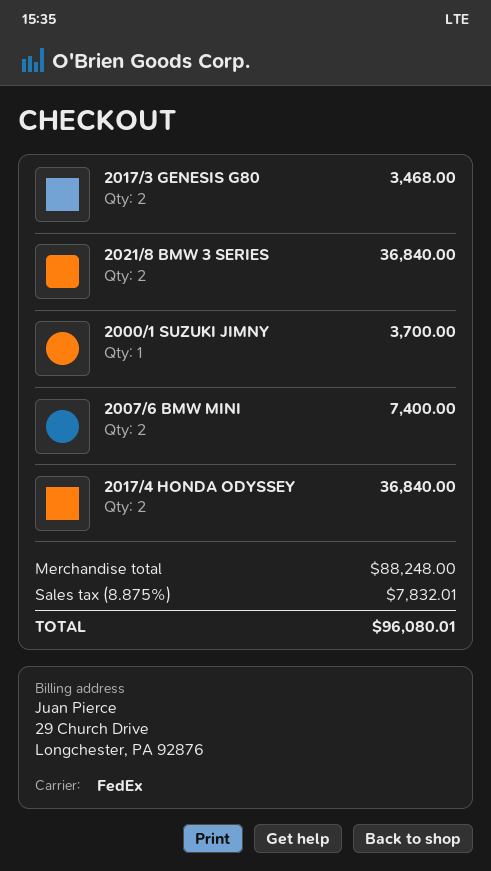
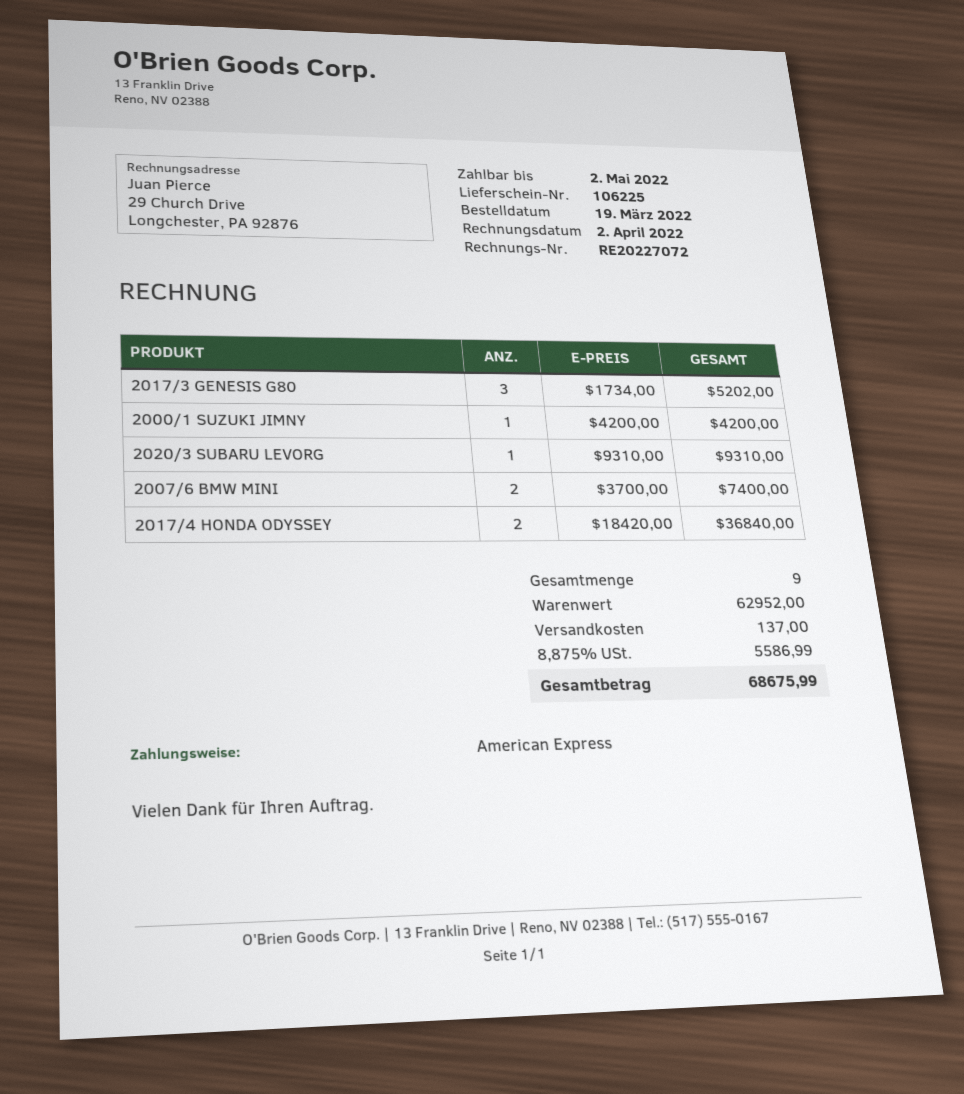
2017/3 GENESIS G80: 2 for 3468.00 -> 3 for 5202.00
2021/8 BMW 3 SERIES: 2 for 36840.00 -> none
2000/1 SUZUKI JIMNY: 1 for 3700.00 -> 1 for 4200.00
2020/3 SUBARU LEVORG: none -> 1 for 9310.00
subtotal: 88248.00 -> 62952.00
shipping: none -> 137.00
tax: 8.875% = 7832.01 -> 8.875% = 5586.99
total: 96080.01 -> 68675.99

